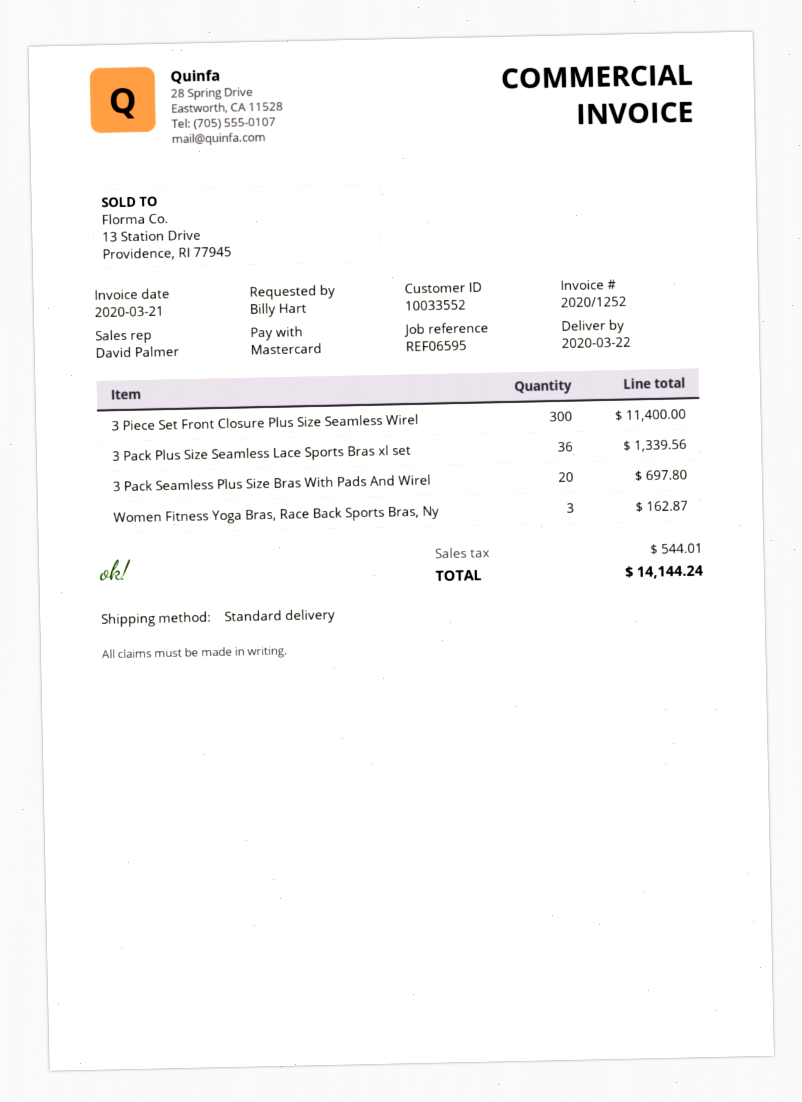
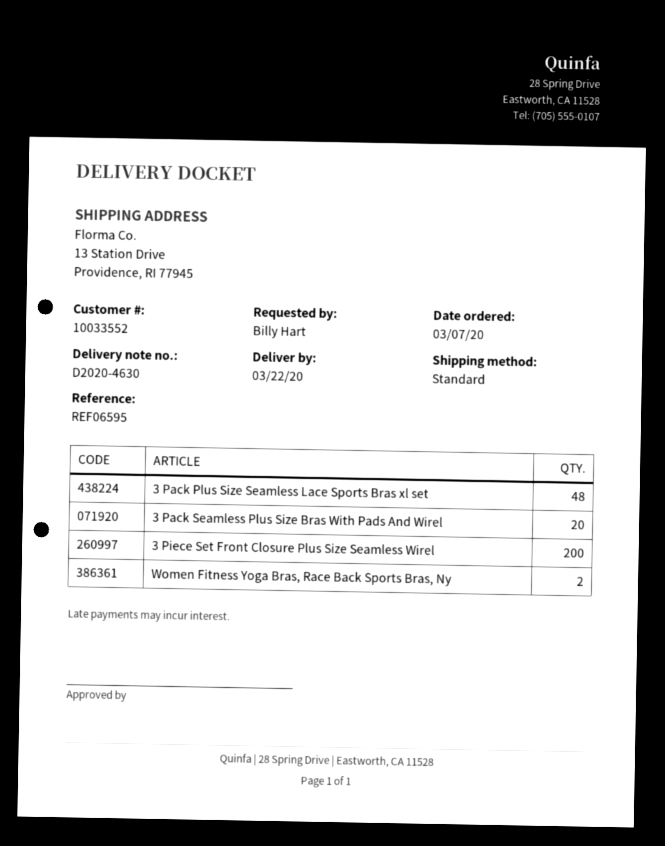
3 Piece Set Front Closure Plus Size Seamless Wirel: 300 -> 200
3 Pack Plus Size Seamless Lace Sports Bras xl set: 36 -> 48
Women Fitness Yoga Bras, Race Back Sports Bras, Ny: 3 -> 2

